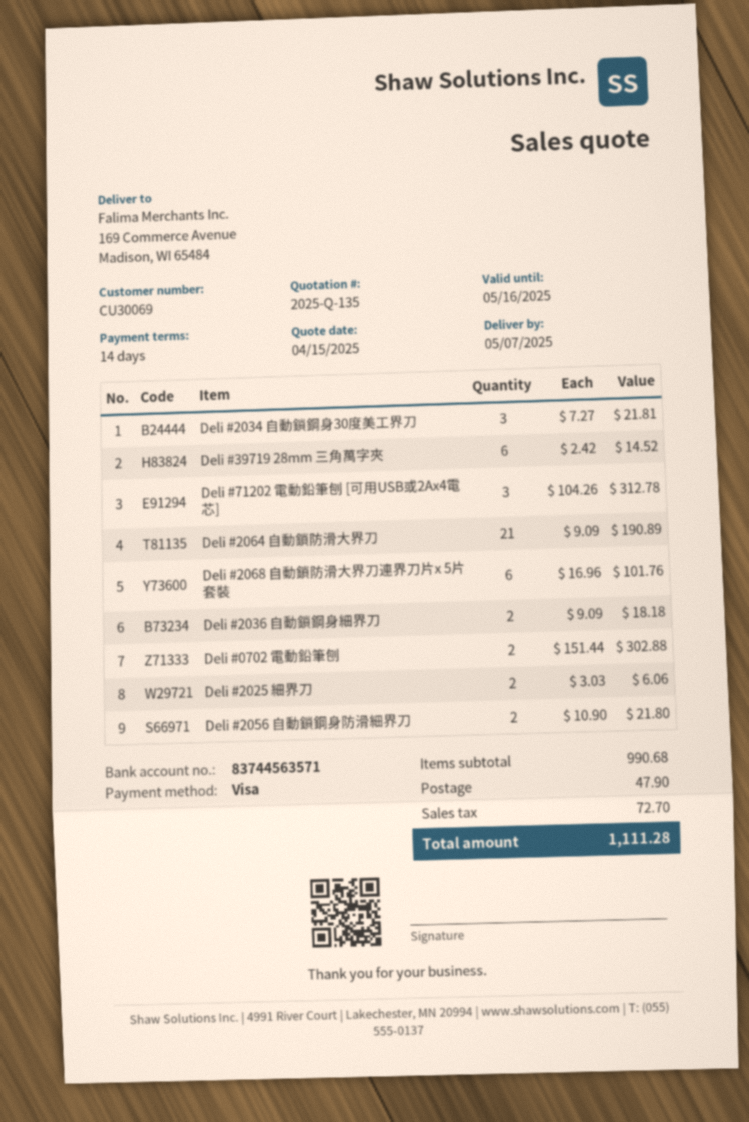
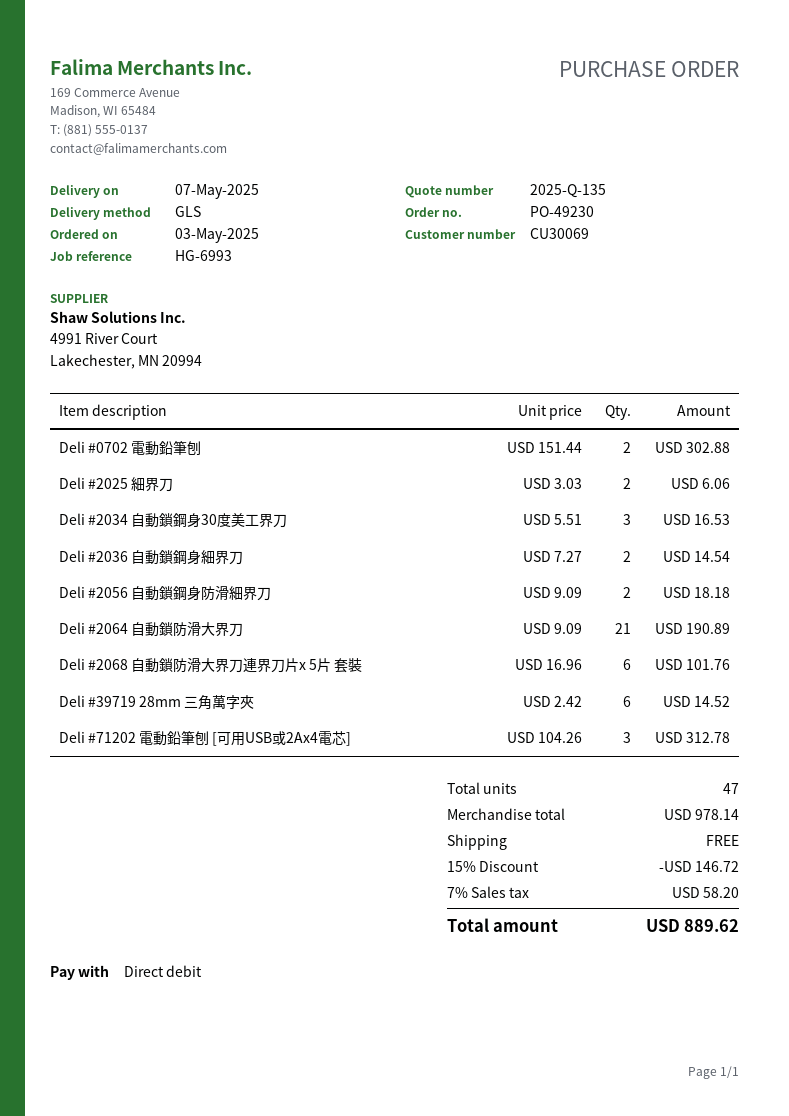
payment method: Visa -> direct debit
Deli #2034 自動鎖鋼身30度美工界刀: 3 x 7.27 = 21.81 -> 3 x 5.51 = 16.53
Deli #2036 自動鎖鋼身細界刀: 2 x 9.09 = 18.18 -> 2 x 7.27 = 14.54
Deli #2056 自動鎖鋼身防滑細界刀: 2 x 10.90 = 21.80 -> 2 x 9.09 = 18.18
subtotal: 990.68 -> 978.14
discount: none -> 15% = 146.72
shipping: 47.90 -> 0.00
tax: 72.70 -> 58.20
total: 1111.28 -> 889.62

